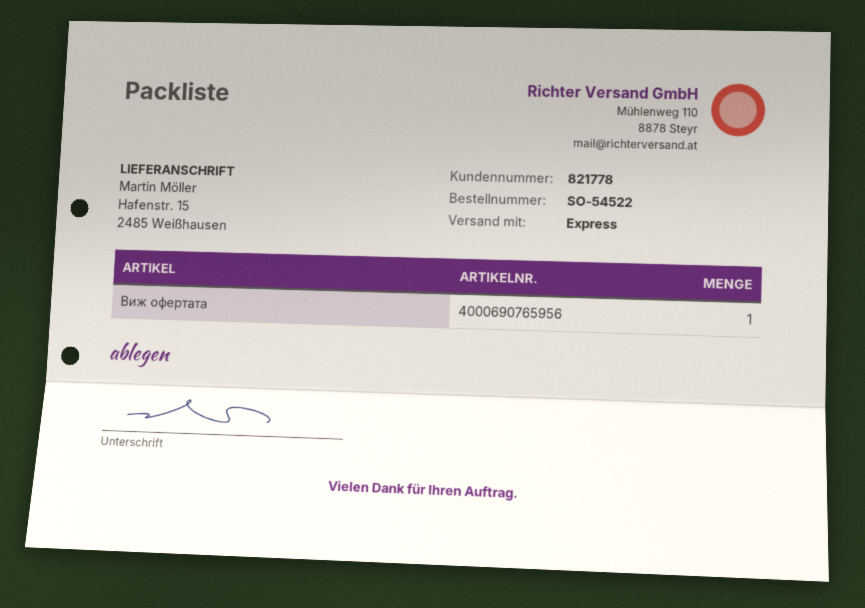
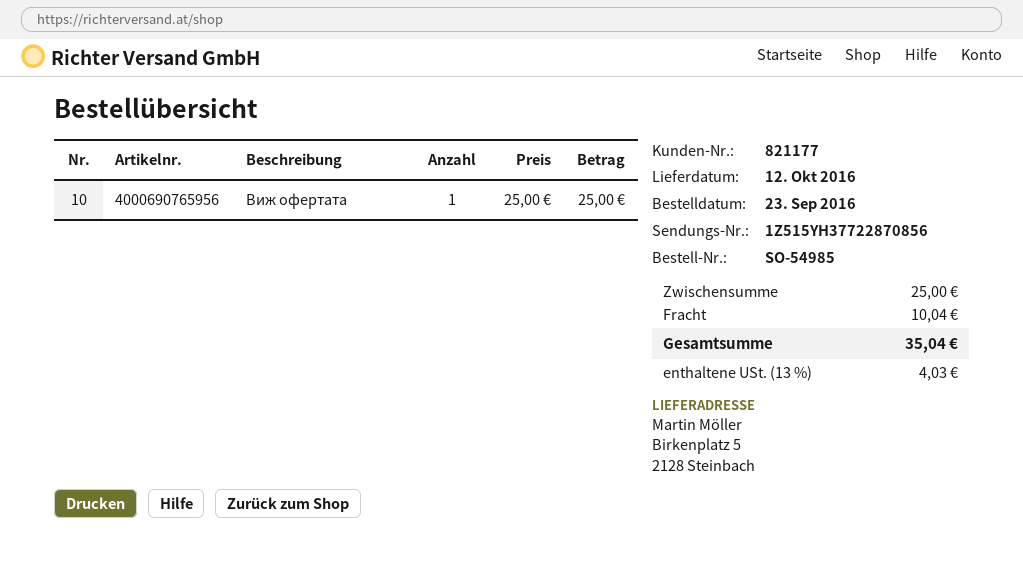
order number: SO-54522 -> SO-54985
customer number: 821778 -> 821177
ship to: Hafenstr. 15, 2485 Weißhausen -> Birkenplatz 5, 2128 Steinbach

